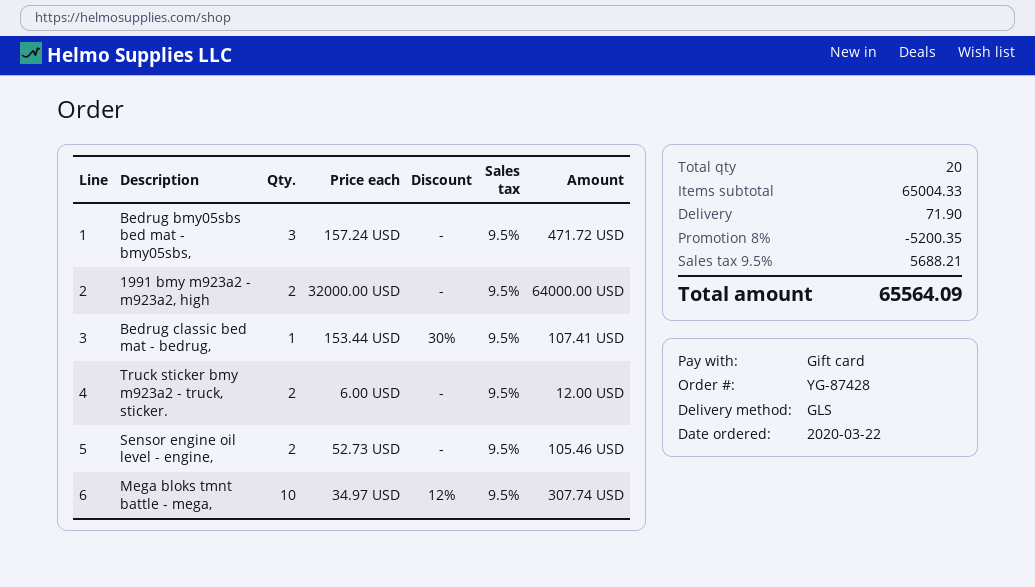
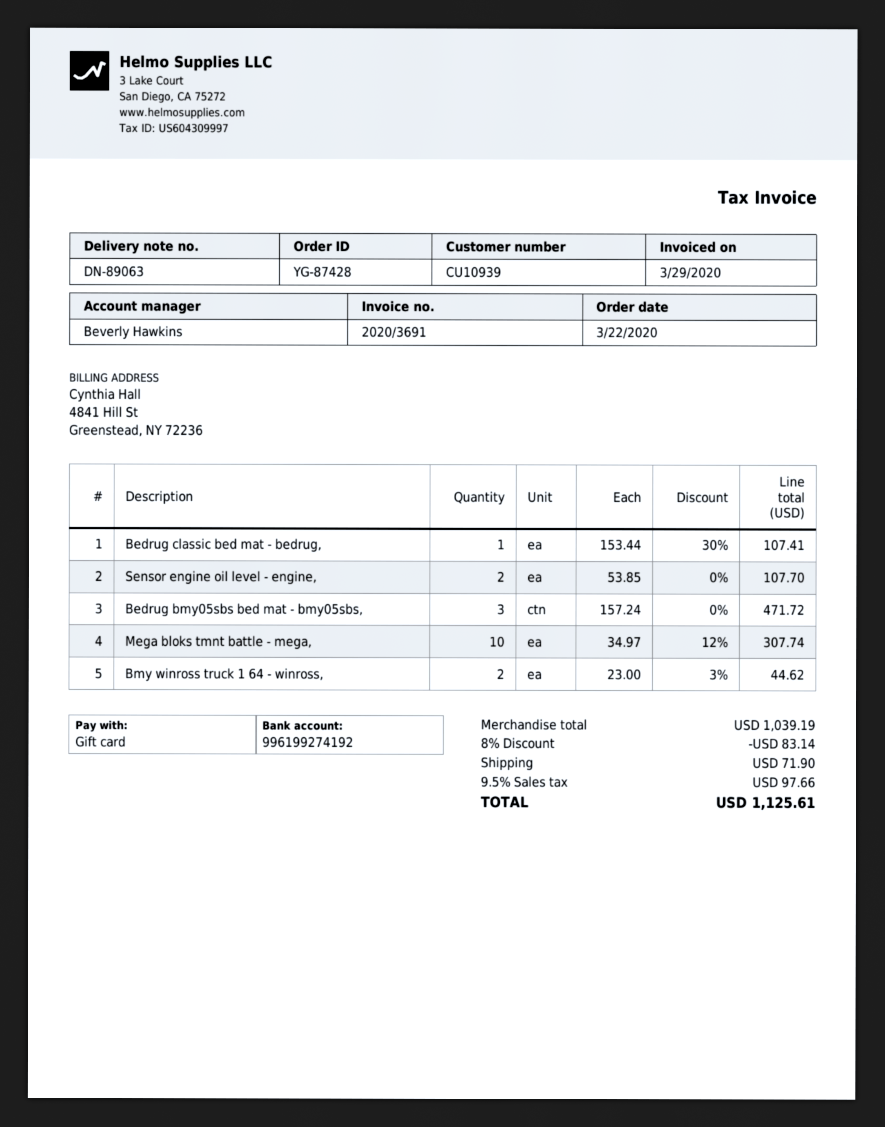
1991 bmy m923a2 - m923a2, high: 2 x 32000.00 = 64000.00 -> none
Truck sticker bmy m923a2 - truck, sticker.: 2 x 6.00 = 12.00 -> none
Sensor engine oil level - engine,: 2 x 52.73 = 105.46 -> 2 x 53.85 = 107.70
Bmy winross truck 1 64 - winross,: none -> 2 x 23.00 - 3% = 44.62
subtotal: 65004.33 -> 1039.19
discount: 8% = 5200.35 -> 8% = 83.14
tax: 9.5% = 5688.21 -> 9.5% = 97.66
total: 65564.09 -> 1125.61

